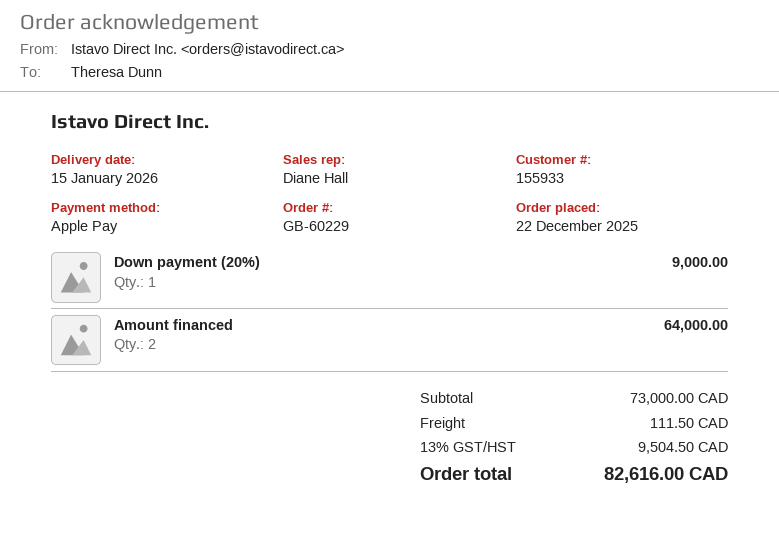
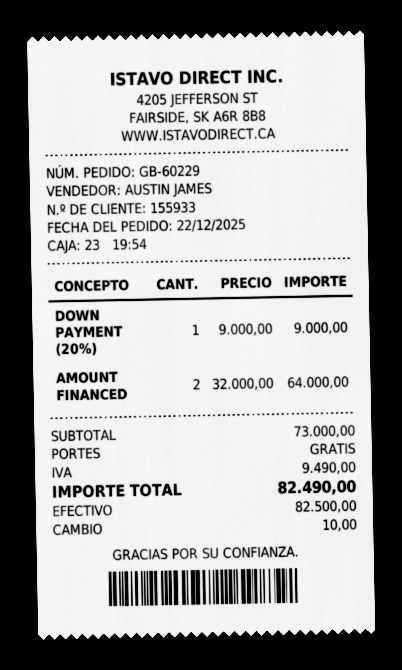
sales rep: Diane Hall -> AUSTIN JAMES
payment method: Apple Pay -> cash
shipping: 111.50 -> 0.00
tax: 9504.50 -> 9490.00
total: 82616.00 -> 82490.00

